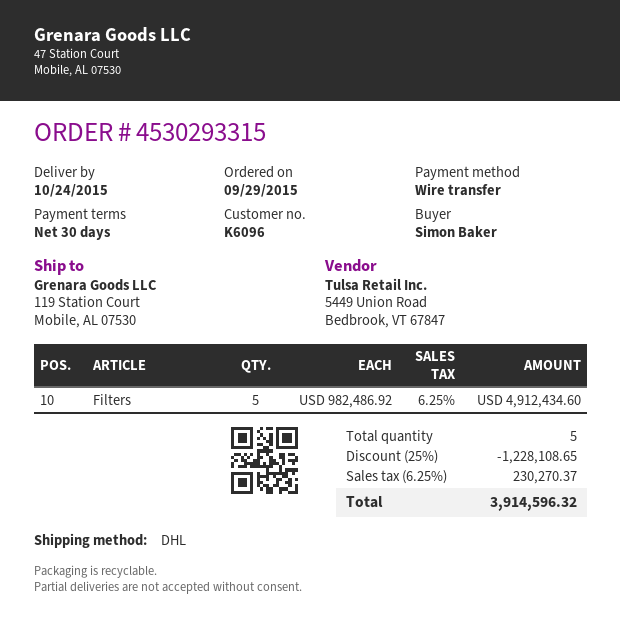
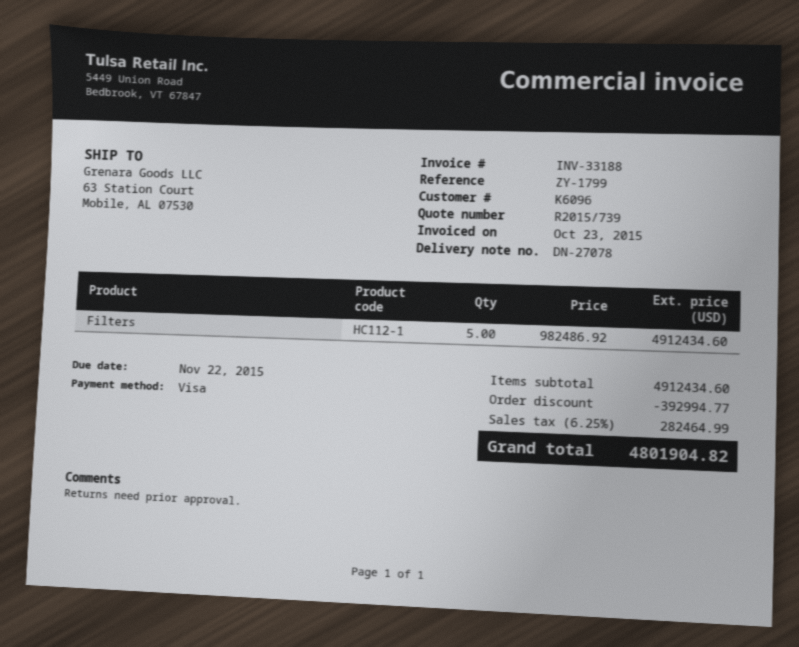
payment method: bank transfer -> Visa
ship to: 119 Station Court, Mobile, AL 07530 -> 63 Station Court, Mobile, AL 07530
discount: 1228108.65 -> 392994.77
tax: 6.25% = 230270.37 -> 6.25% = 282464.99
total: 3914596.32 -> 4801904.82

